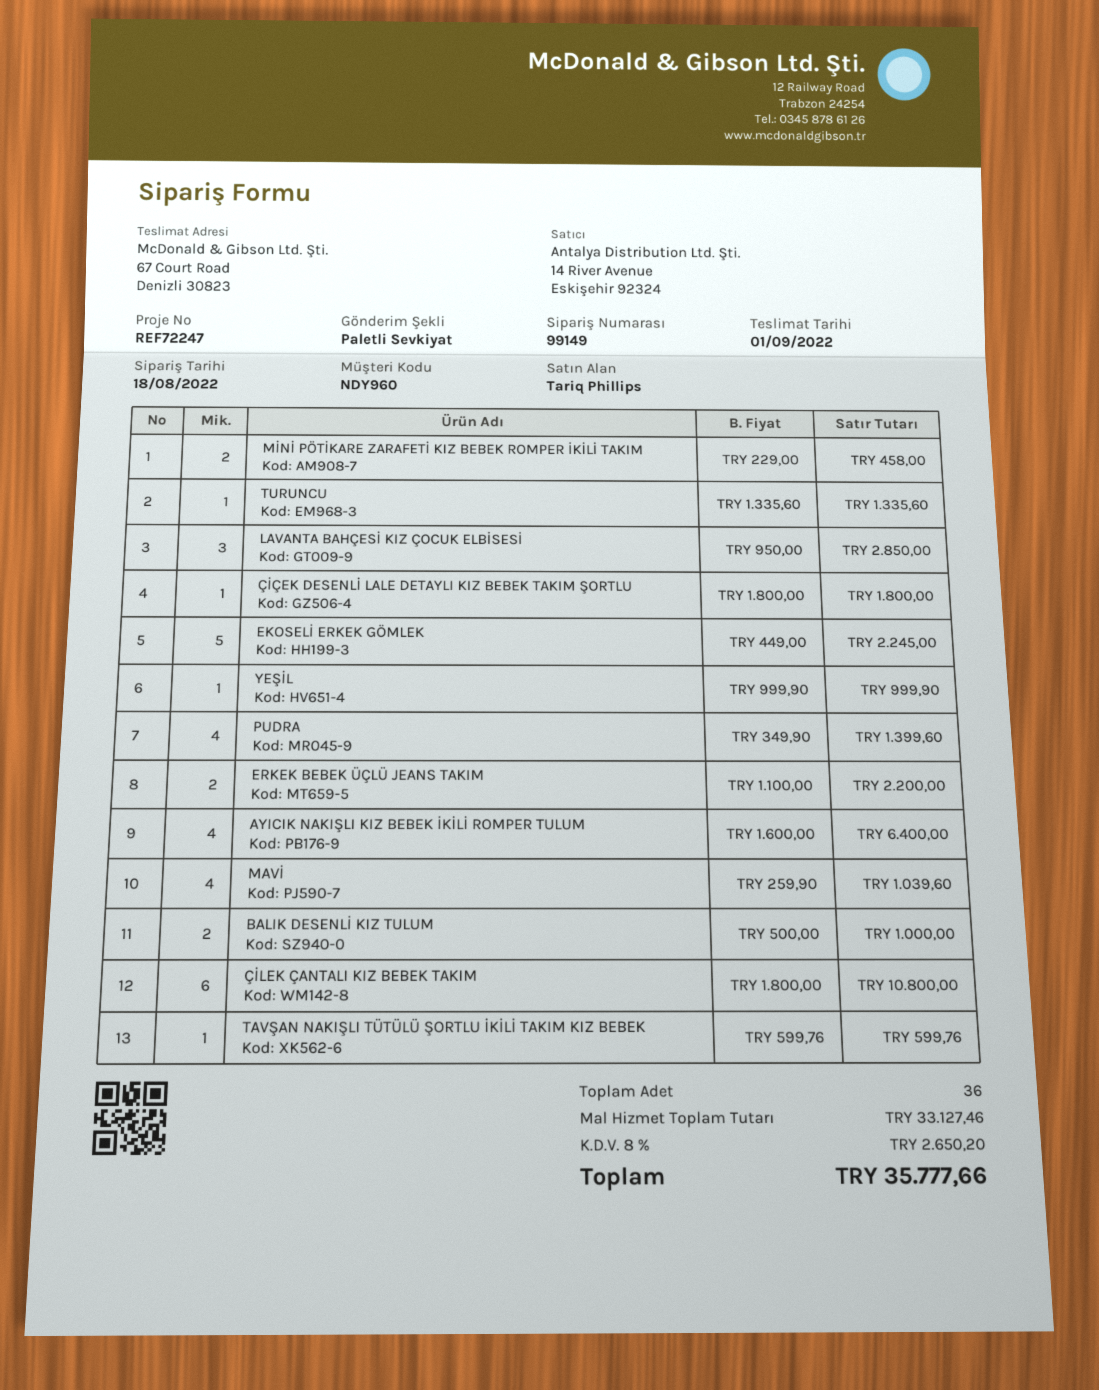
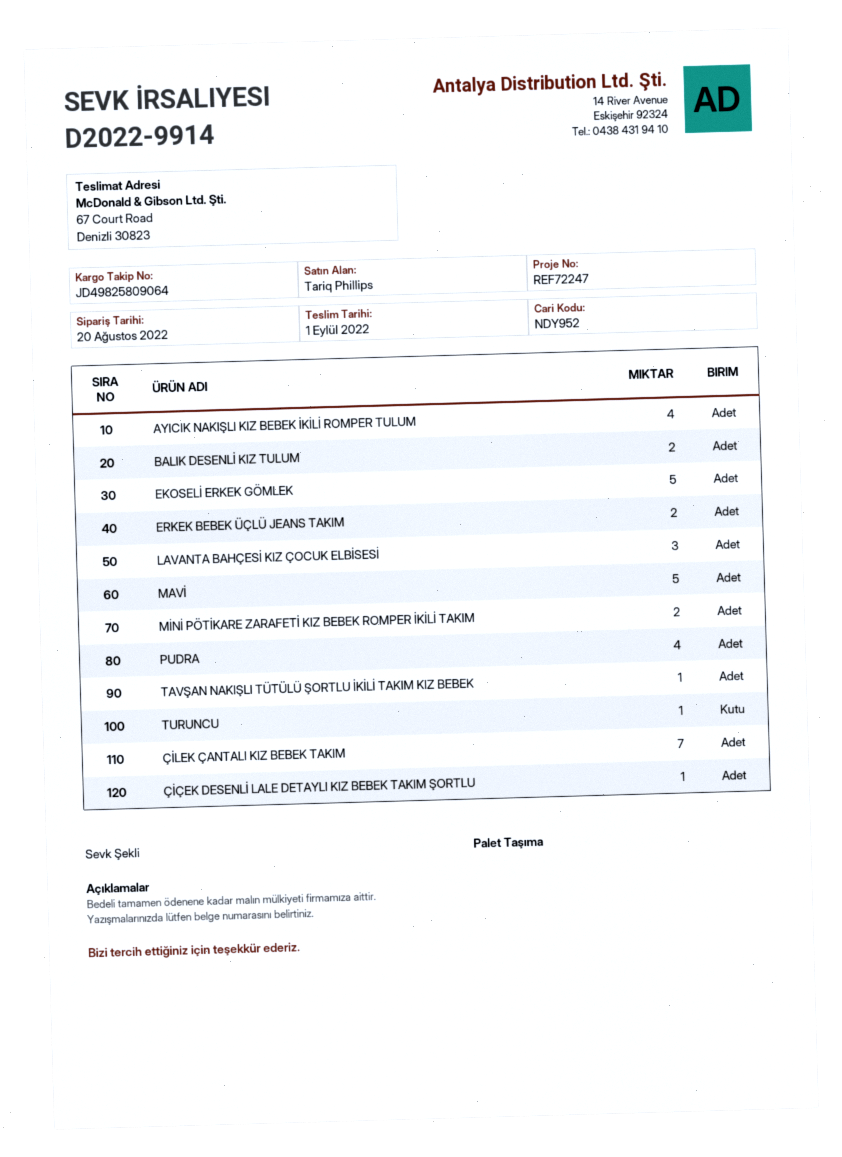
order date: 2022-08-18 -> 2022-08-20
customer number: NDY960 -> NDY952
YEŞİL: 1 -> none
MAVİ: 4 -> 5
ÇİLEK ÇANTALI KIZ BEBEK TAKIM: 6 -> 7

